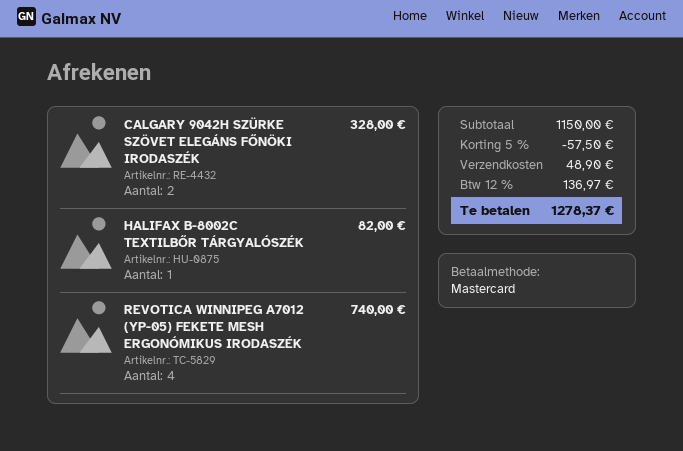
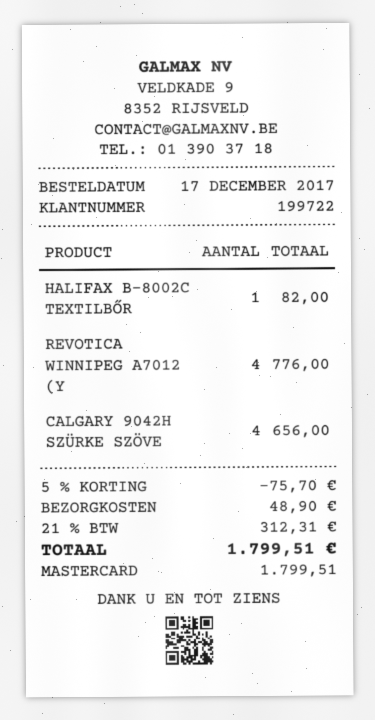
CALGARY 9042H SZÜRKE SZÖVET ELEGÁNS FŐNÖKI IRODASZÉK: 2 for 328.00 -> 4 for 656.00
REVOTICA WINNIPEG A7012 (YP-05) FEKETE MESH ERGONÓMIKUS IRODASZÉK: 4 for 740.00 -> 4 for 776.00
discount: 5% = 57.50 -> 5% = 75.70
tax: 12% = 136.97 -> 21% = 312.31
total: 1278.37 -> 1799.51

